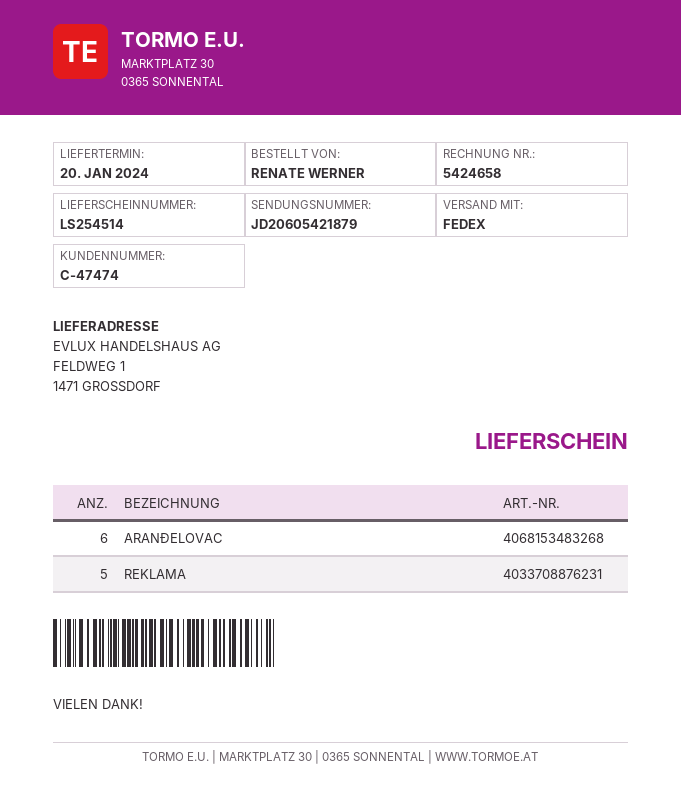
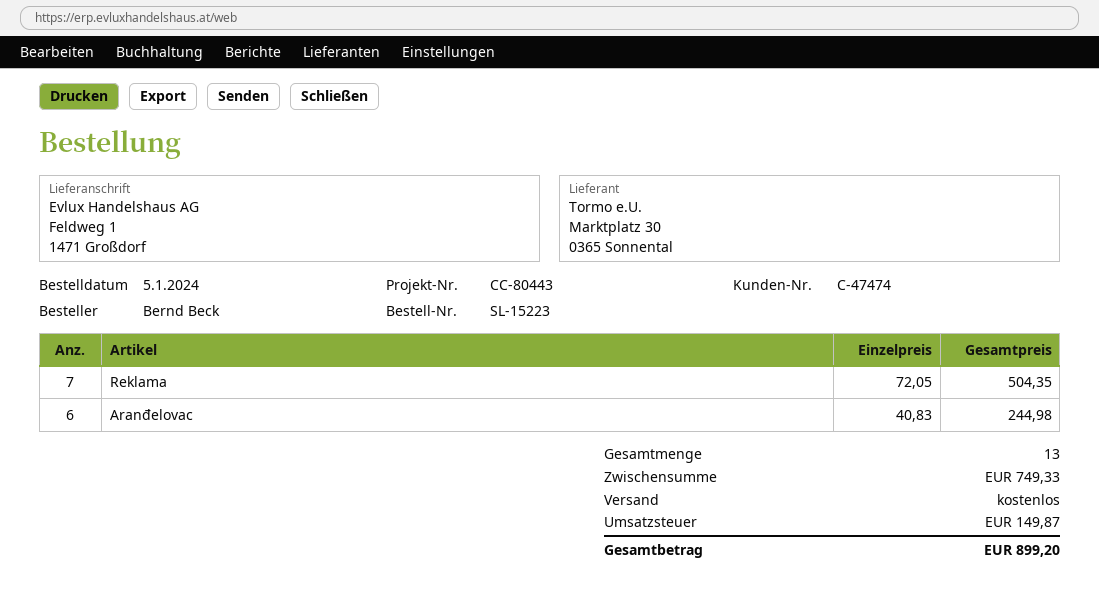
ordered by: RENATE WERNER -> Bernd Beck
REKLAMA: 5 -> 7

